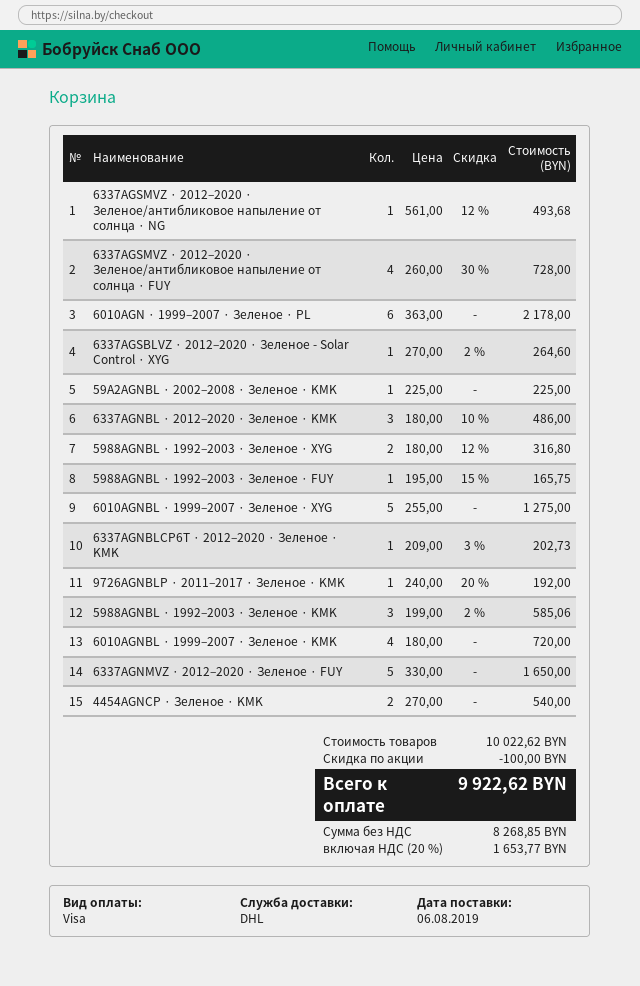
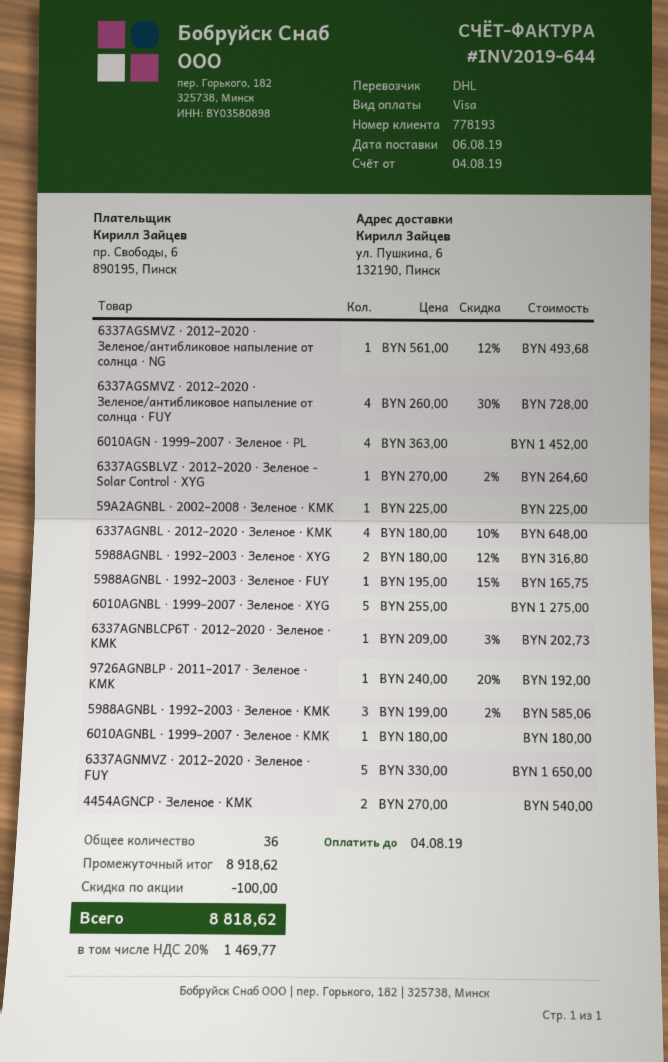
6010AGN · 1999–2007 · Зеленое · PL: 6 x 363.00 = 2178.00 -> 4 x 363.00 = 1452.00
6337AGNBL · 2012–2020 · Зеленое · KMK: 3 x 180.00 - 10% = 486.00 -> 4 x 180.00 - 10% = 648.00
6010AGNBL · 1999–2007 · Зеленое · KMK: 4 x 180.00 = 720.00 -> 1 x 180.00 = 180.00
subtotal: 10022.62 -> 8918.62
tax: 20% = 1653.77 -> 20% = 1469.77
total: 9922.62 -> 8818.62

